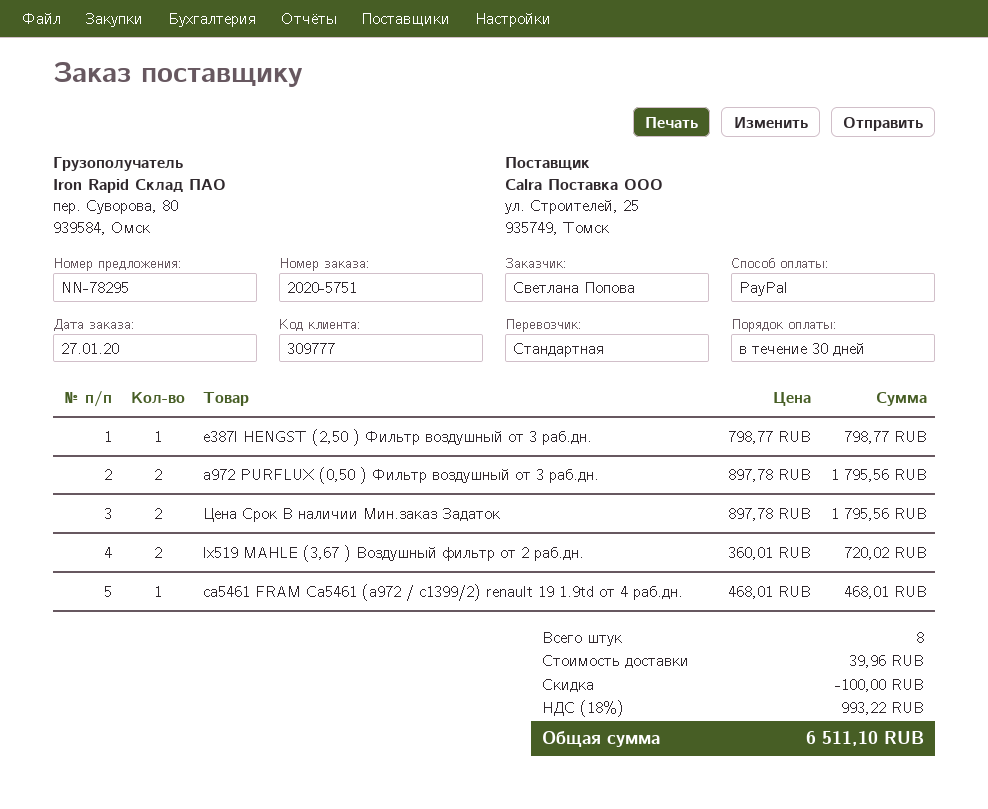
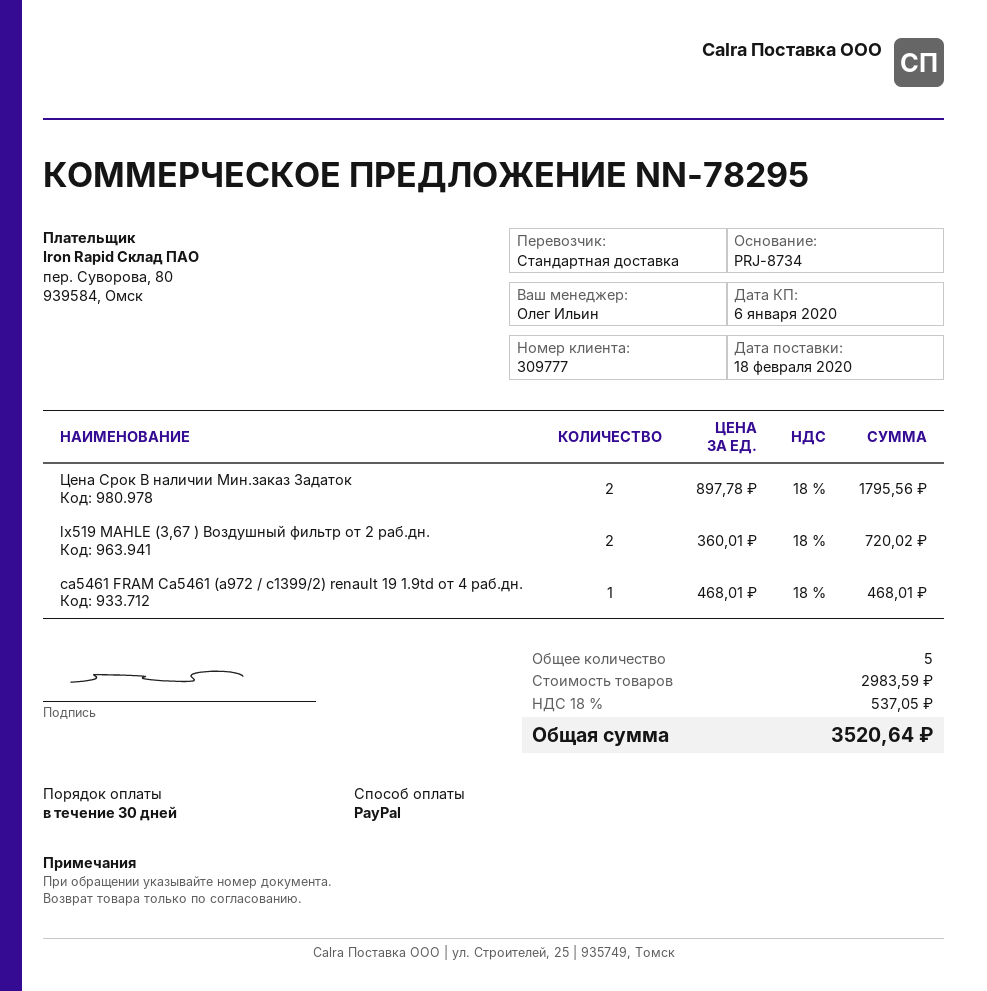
e387l HENGST (2,50 ) Фильтр воздушный от 3 раб.дн.: 1 x 798.77 = 798.77 -> none
a972 PURFLUX (0,50 ) Фильтр воздушный от 3 раб.дн.: 2 x 897.78 = 1795.56 -> none
total quantity: 8 -> 5
discount: 100.00 -> none
shipping: 39.96 -> none
tax: 18% = 993.22 -> 18% = 537.05
total: 6511.10 -> 3520.64

